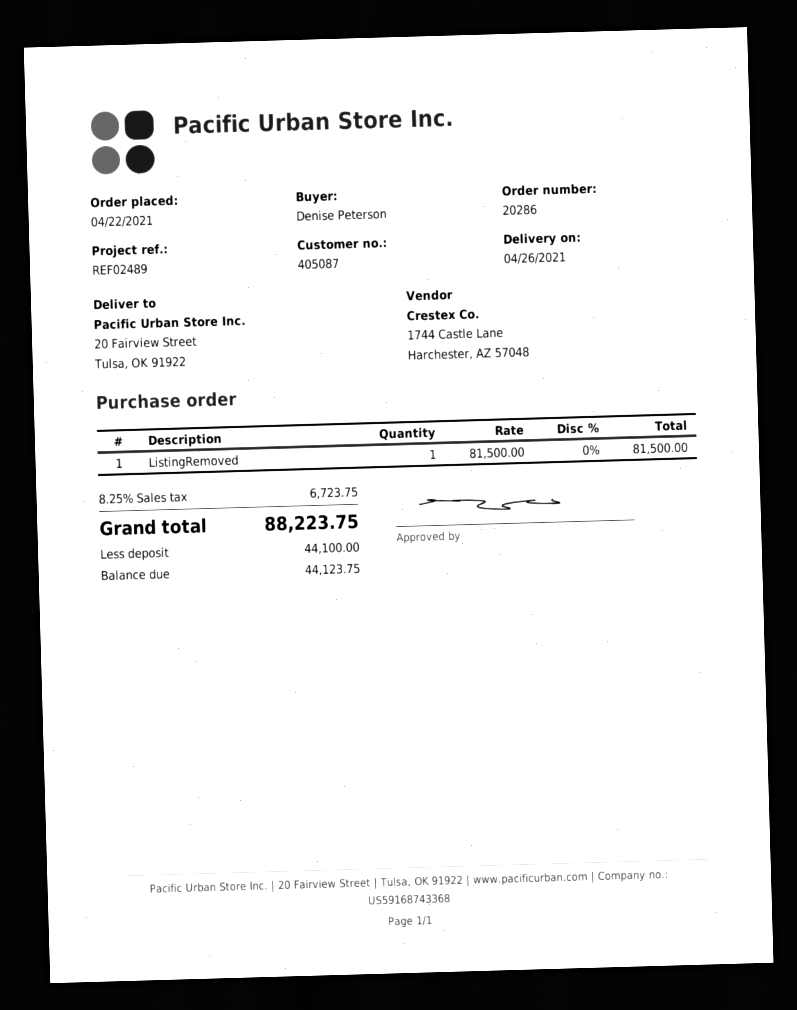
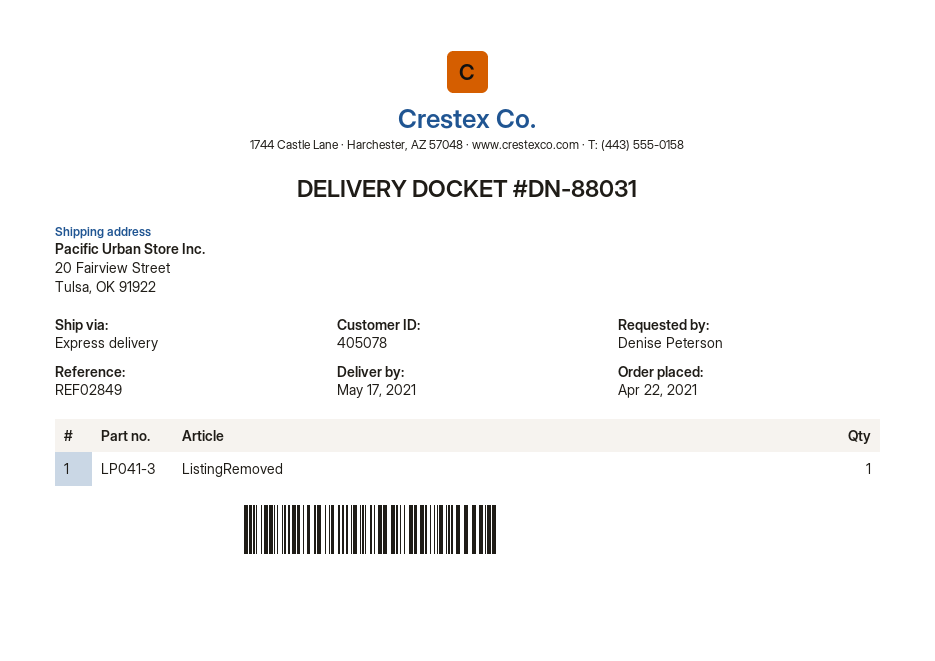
delivery date: 2021-04-26 -> 2021-05-17
customer number: 405087 -> 405078
reference: REF02489 -> REF02849

